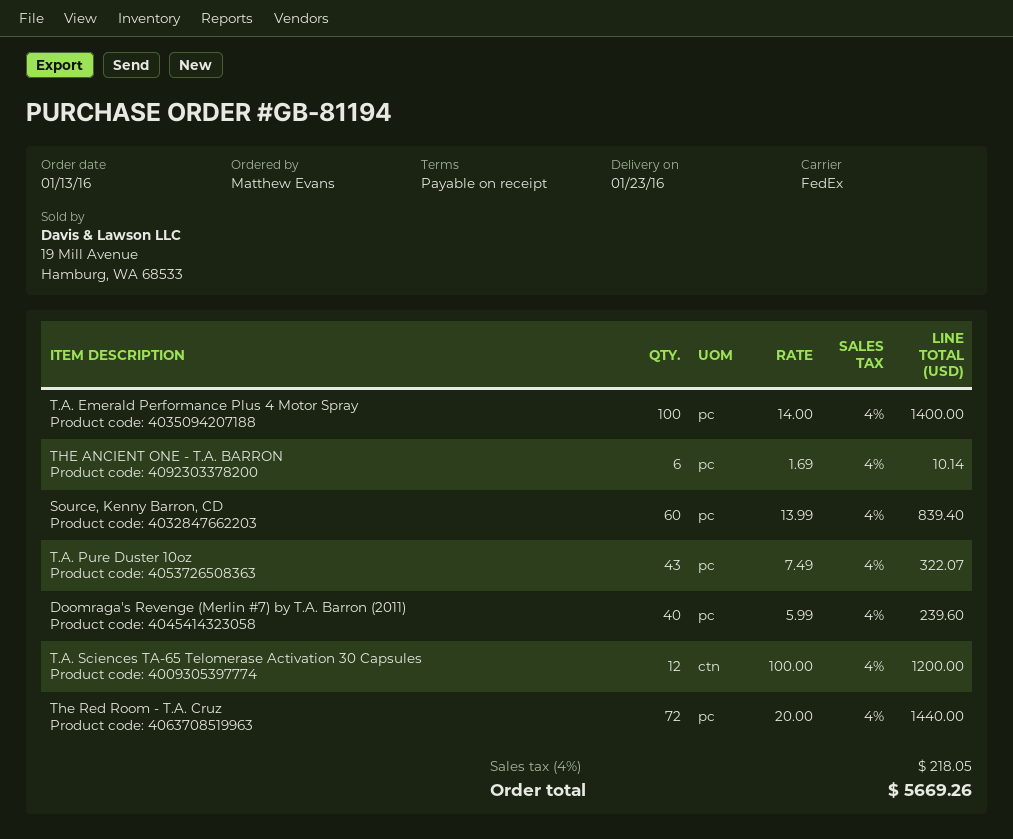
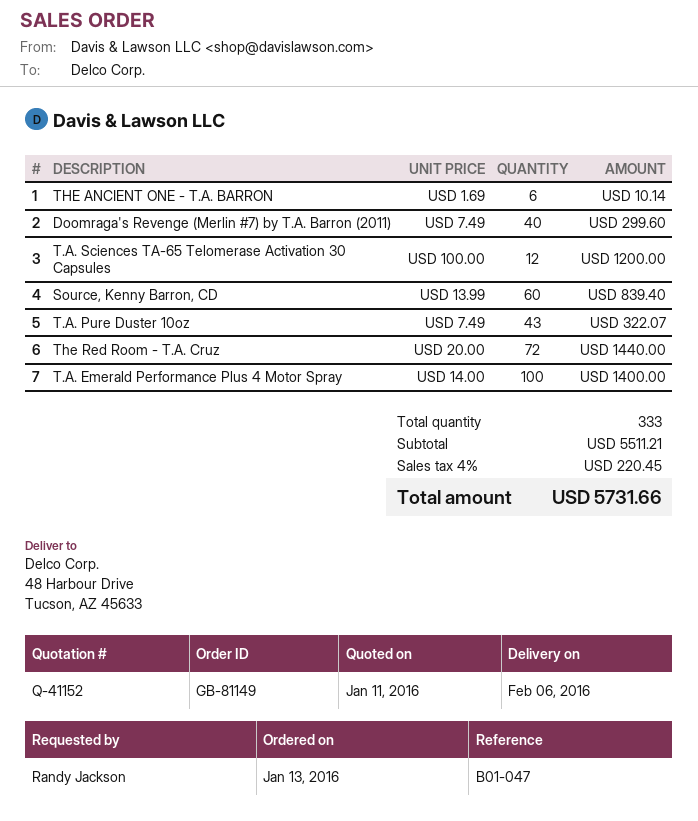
order number: GB-81194 -> GB-81149
delivery date: 2016-01-23 -> 2016-02-06
ordered by: Matthew Evans -> Randy Jackson
Doomraga's Revenge (Merlin #7) by T.A. Barron (2011): 40 x 5.99 = 239.60 -> 40 x 7.49 = 299.60
tax: 4% = 218.05 -> 4% = 220.45
total: 5669.26 -> 5731.66

